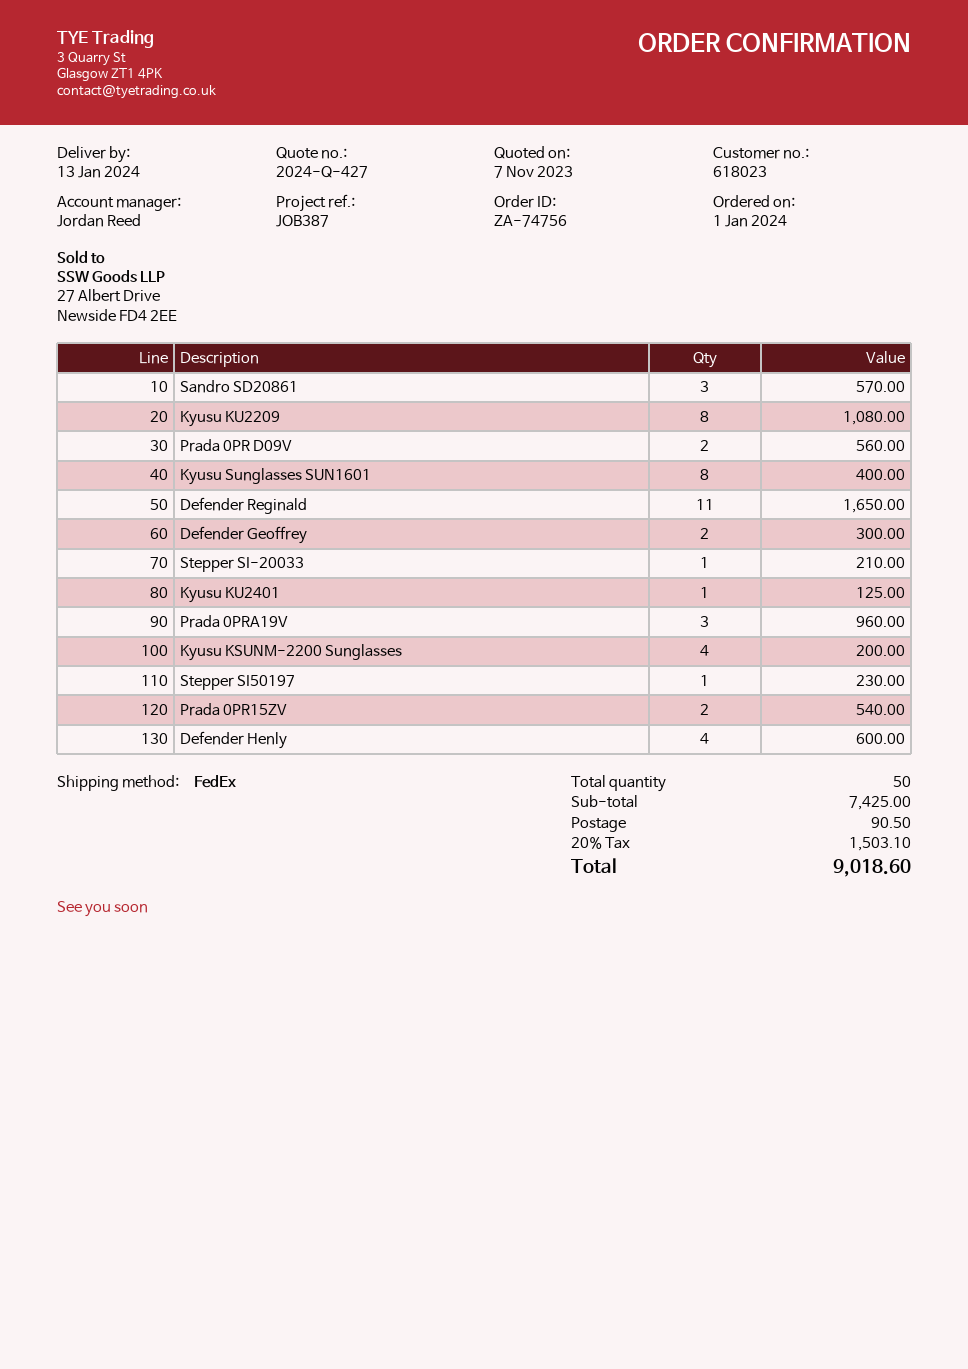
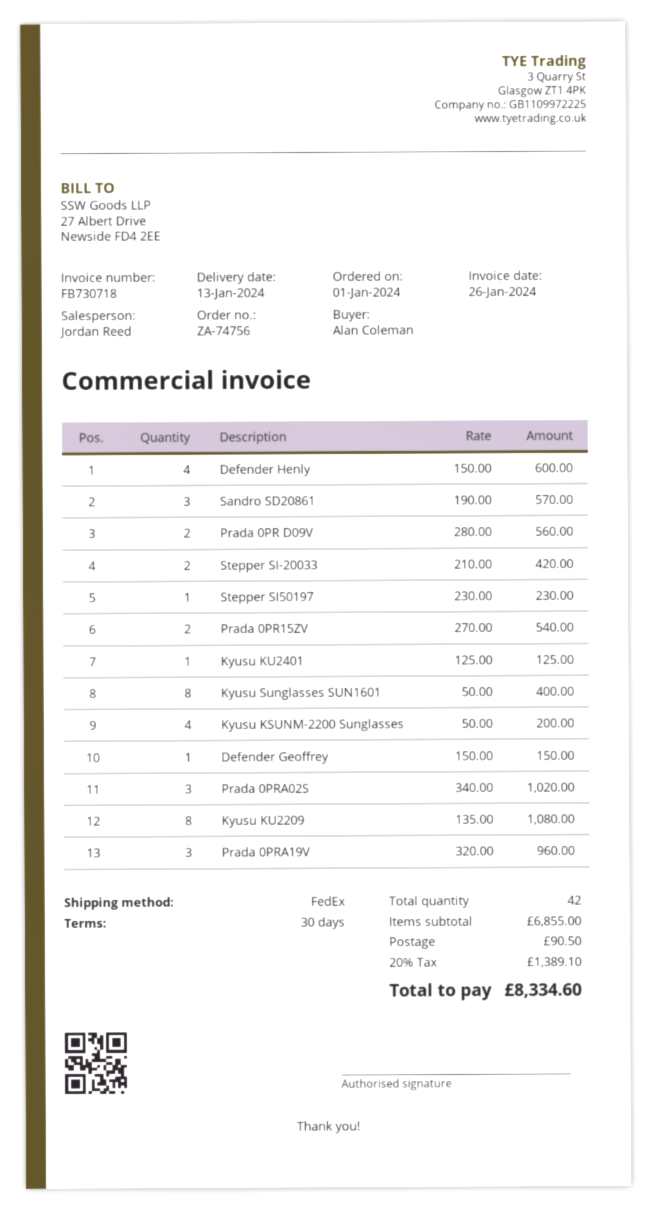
Defender Reginald: 11 for 1650.00 -> none
Defender Geoffrey: 2 for 300.00 -> 1 for 150.00
Stepper SI-20033: 1 for 210.00 -> 2 for 420.00
Prada 0PRA02S: none -> 3 for 1020.00
total quantity: 50 -> 42
subtotal: 7425.00 -> 6855.00
tax: 20% = 1503.10 -> 20% = 1389.10
total: 9018.60 -> 8334.60

